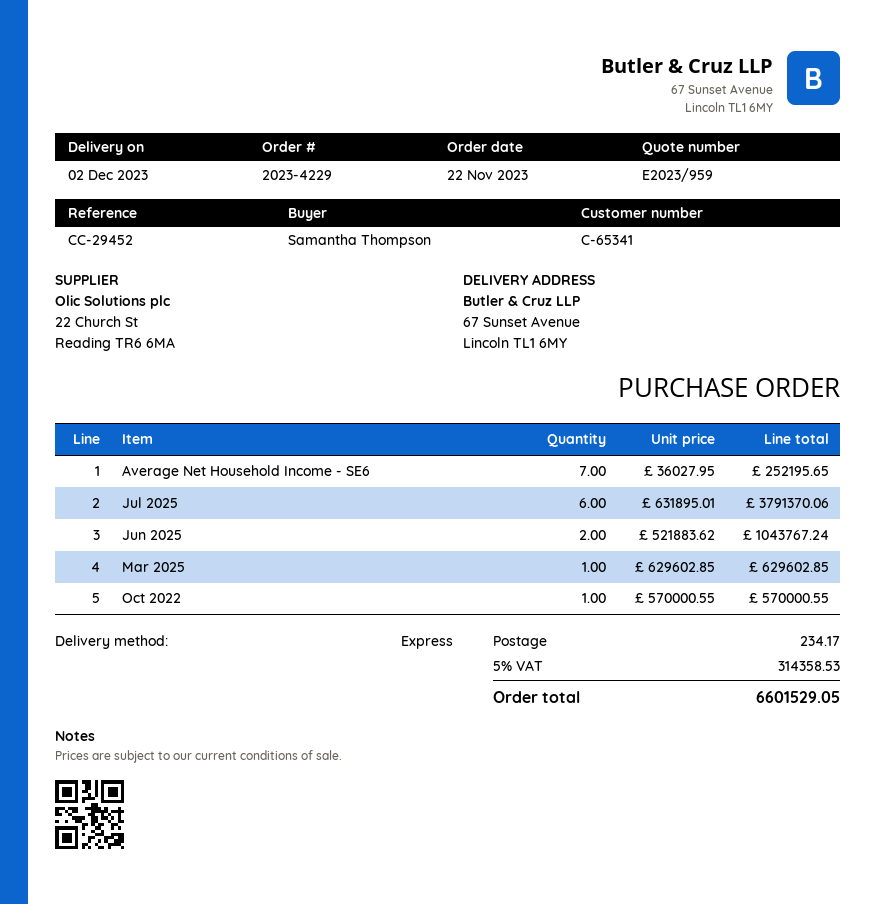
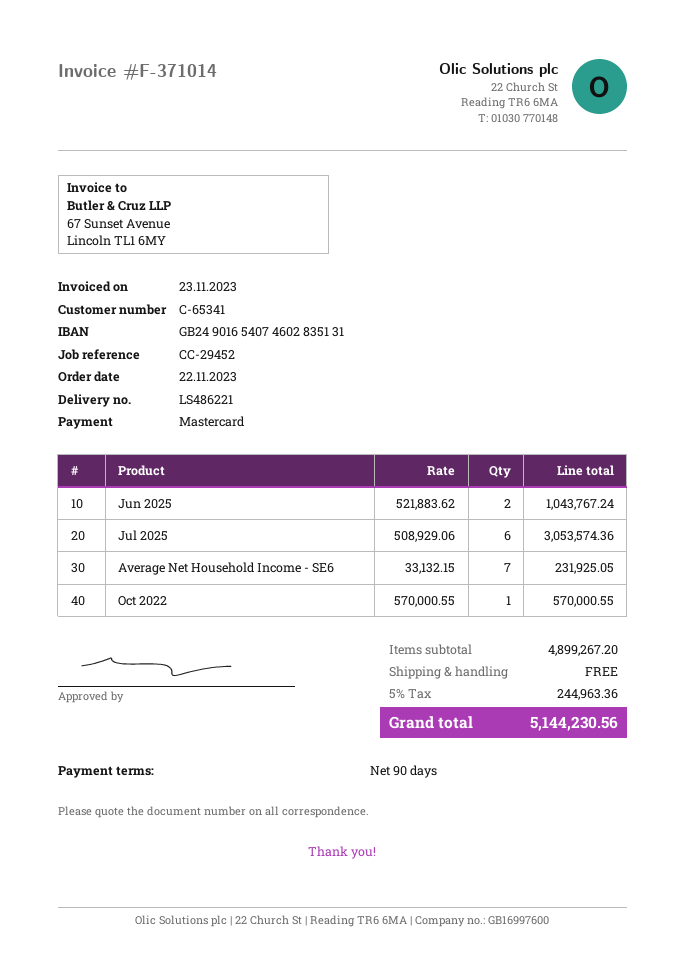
Average Net Household Income - SE6: 7 x 36027.95 = 252195.65 -> 7 x 33132.15 = 231925.05
Jul 2025: 6 x 631895.01 = 3791370.06 -> 6 x 508929.06 = 3053574.36
Mar 2025: 1 x 629602.85 = 629602.85 -> none
shipping: 234.17 -> 0.00
tax: 5% = 314358.53 -> 5% = 244963.36
total: 6601529.05 -> 5144230.56

